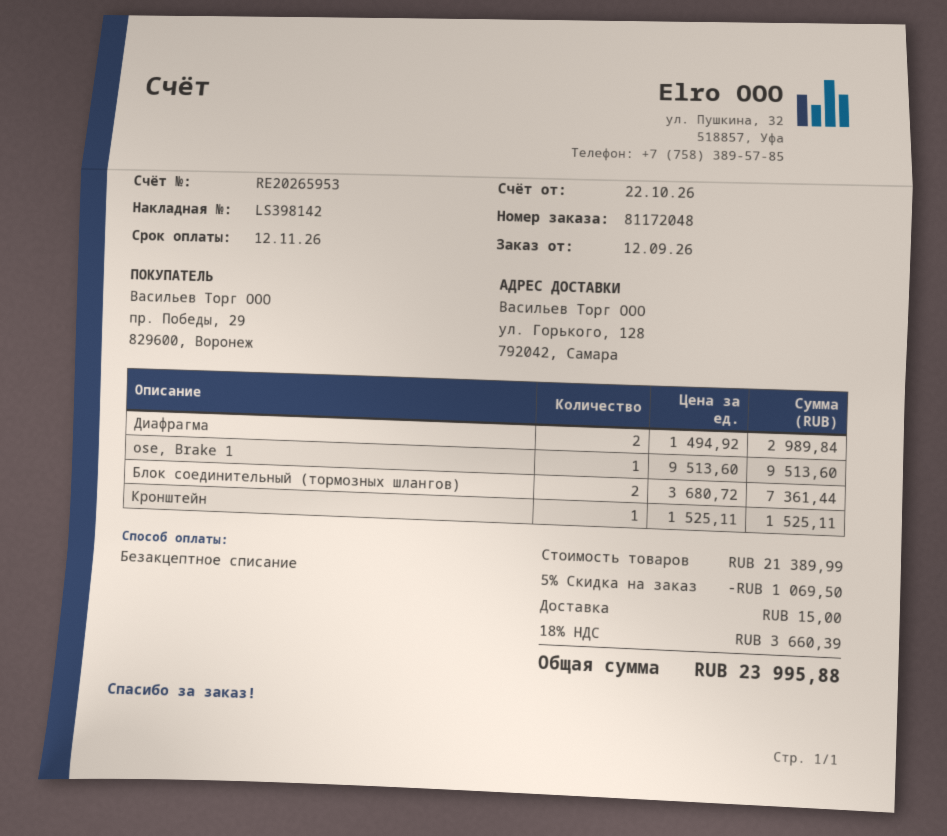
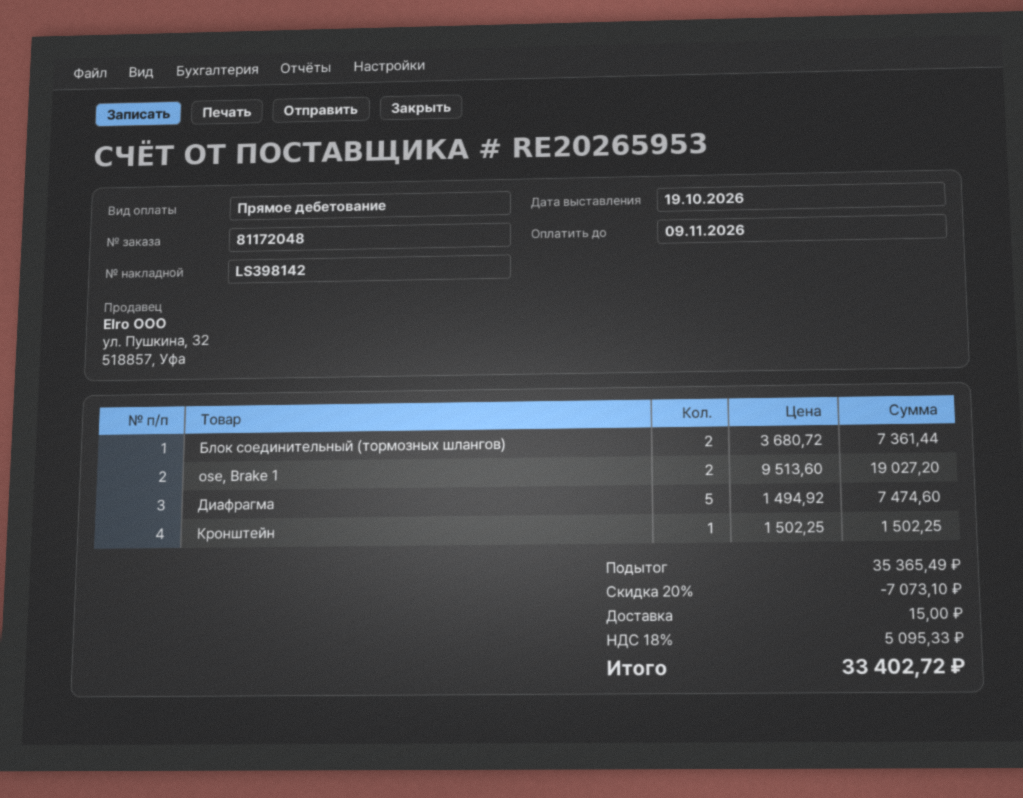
invoice date: 2026-10-22 -> 2026-10-19
due date: 2026-11-12 -> 2026-11-09
Диафрагма: 2 x 1494.92 = 2989.84 -> 5 x 1494.92 = 7474.60
ose, Brake 1: 1 x 9513.60 = 9513.60 -> 2 x 9513.60 = 19027.20
Кронштейн: 1 x 1525.11 = 1525.11 -> 1 x 1502.25 = 1502.25
subtotal: 21389.99 -> 35365.49
discount: 5% = 1069.50 -> 20% = 7073.10
tax: 18% = 3660.39 -> 18% = 5095.33
total: 23995.88 -> 33402.72

